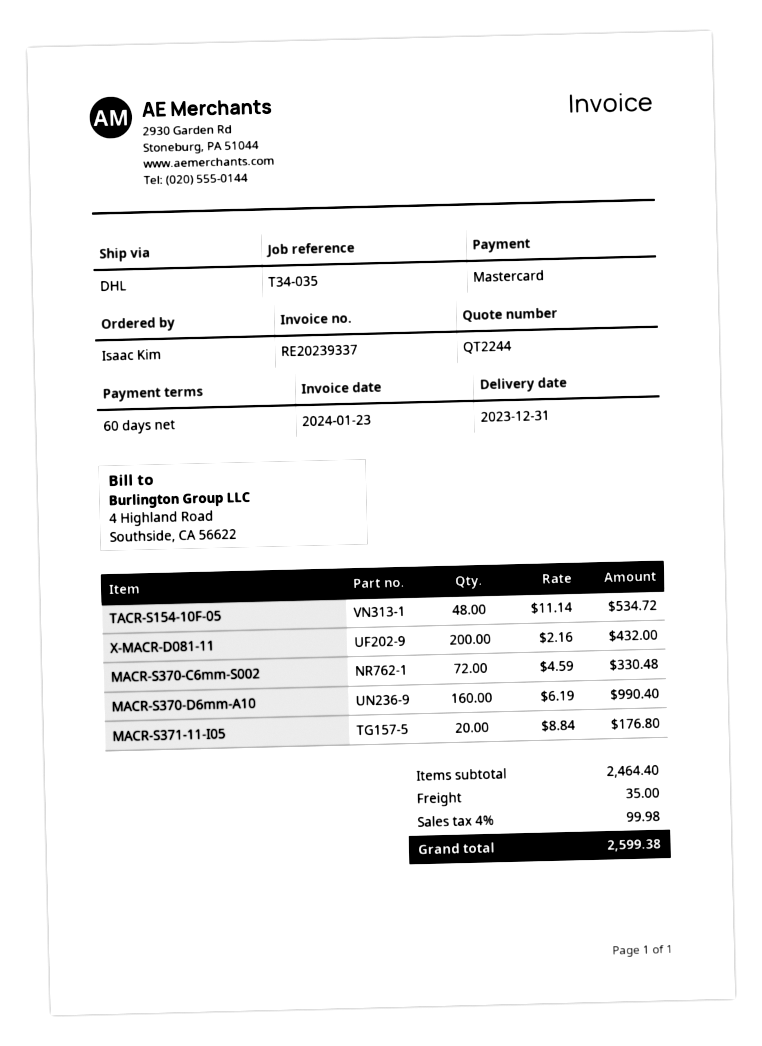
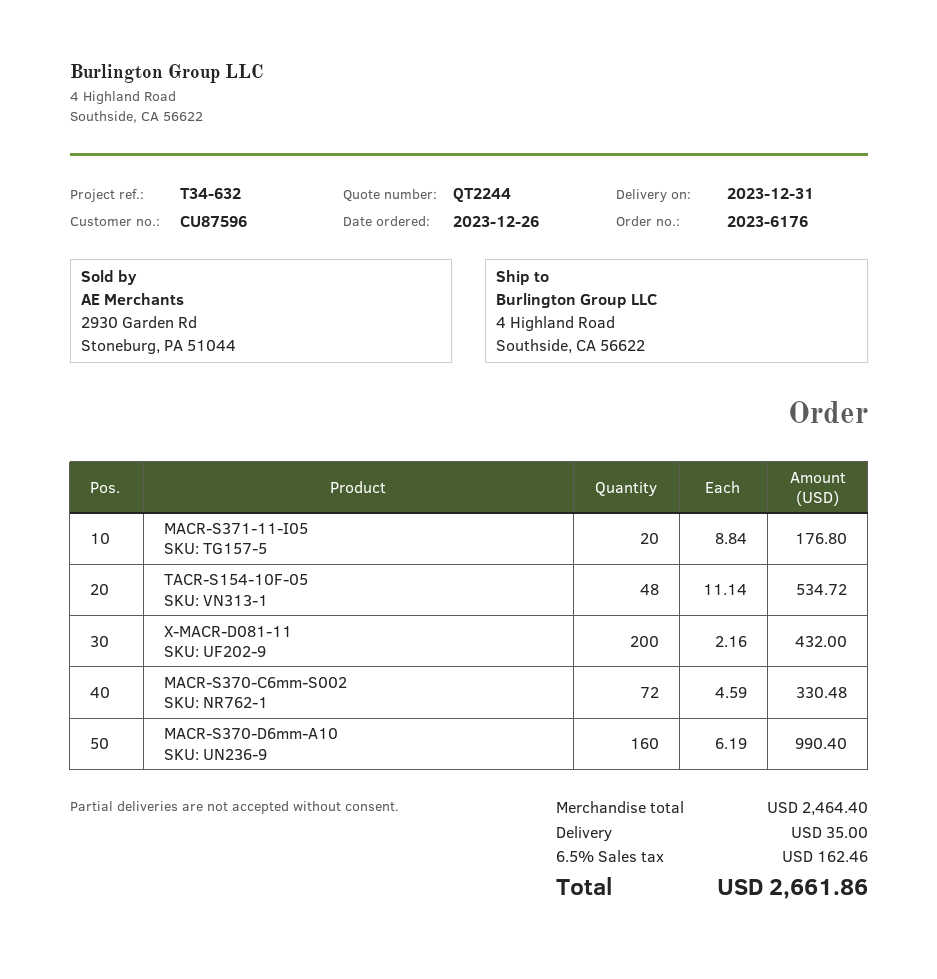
reference: T34-035 -> T34-632
tax: 4% = 99.98 -> 6.5% = 162.46
total: 2599.38 -> 2661.86

